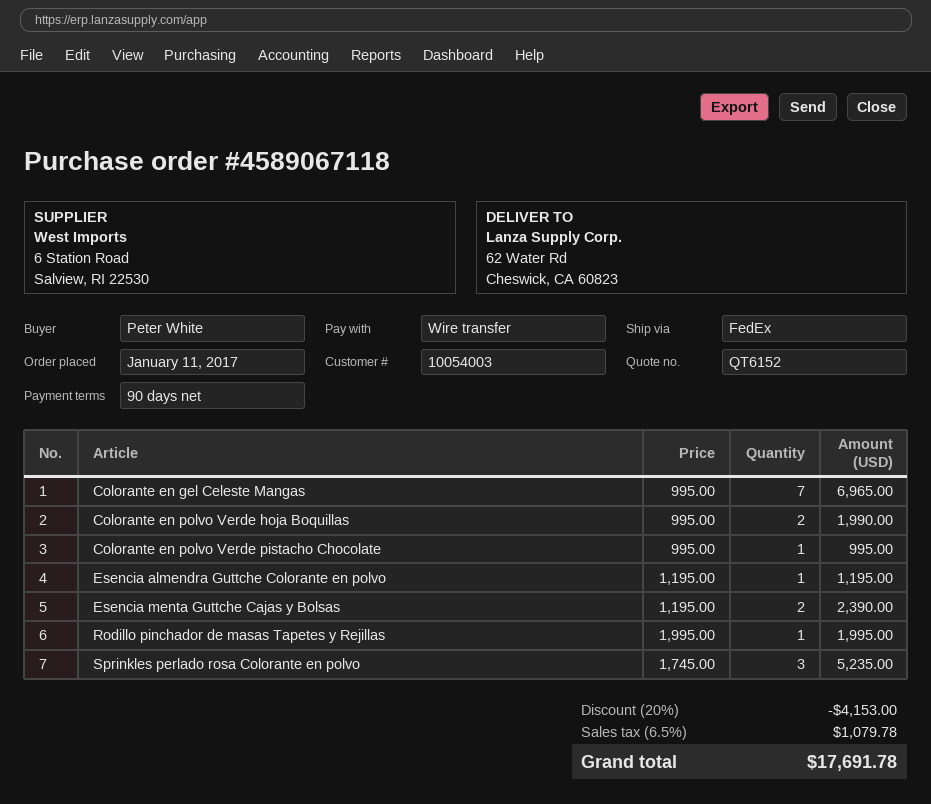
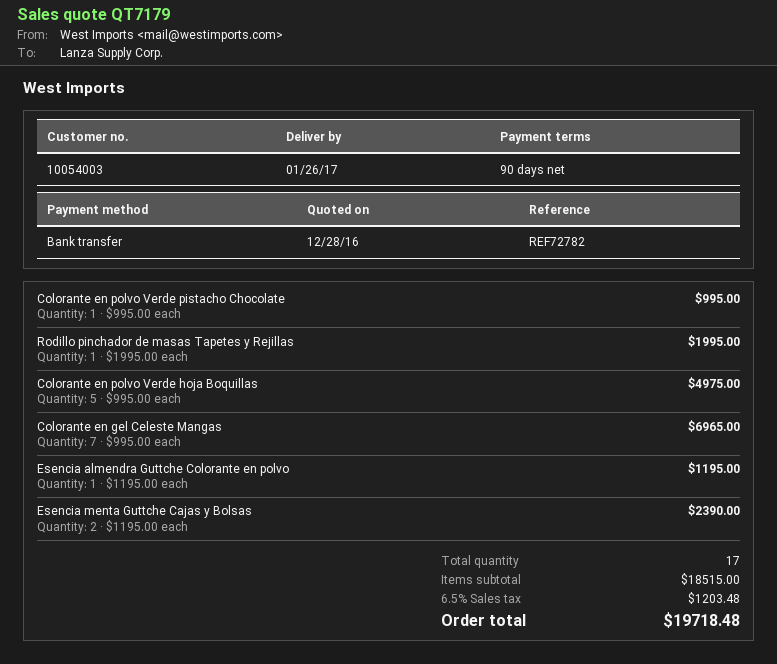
quote number: QT6152 -> QT7179
Colorante en polvo Verde hoja Boquillas: 2 x 995.00 = 1990.00 -> 5 x 995.00 = 4975.00
Sprinkles perlado rosa Colorante en polvo: 3 x 1745.00 = 5235.00 -> none
discount: 20% = 4153.00 -> none
tax: 6.5% = 1079.78 -> 6.5% = 1203.48
total: 17691.78 -> 19718.48

